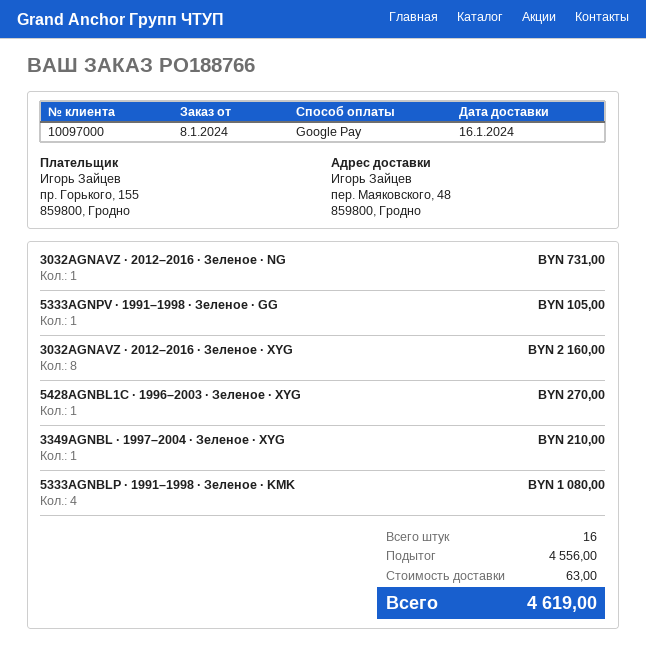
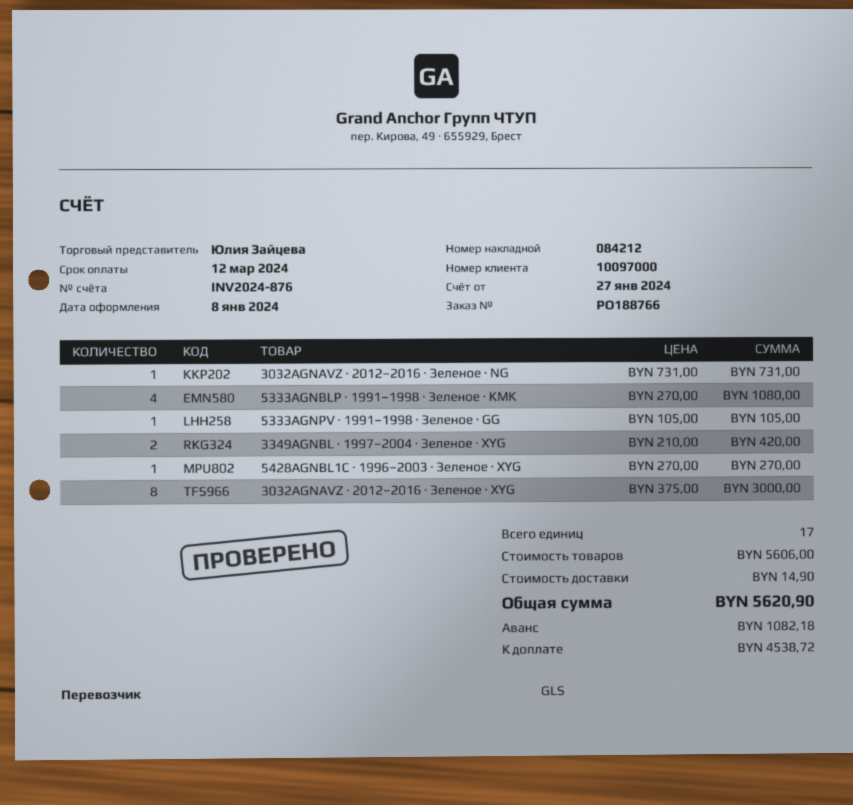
3032AGNAVZ · 2012–2016 · Зеленое · XYG: 8 for 2160.00 -> 8 for 3000.00
3349AGNBL · 1997–2004 · Зеленое · XYG: 1 for 210.00 -> 2 for 420.00
total quantity: 16 -> 17
subtotal: 4556.00 -> 5606.00
shipping: 63.00 -> 14.90
total: 4619.00 -> 5620.90

